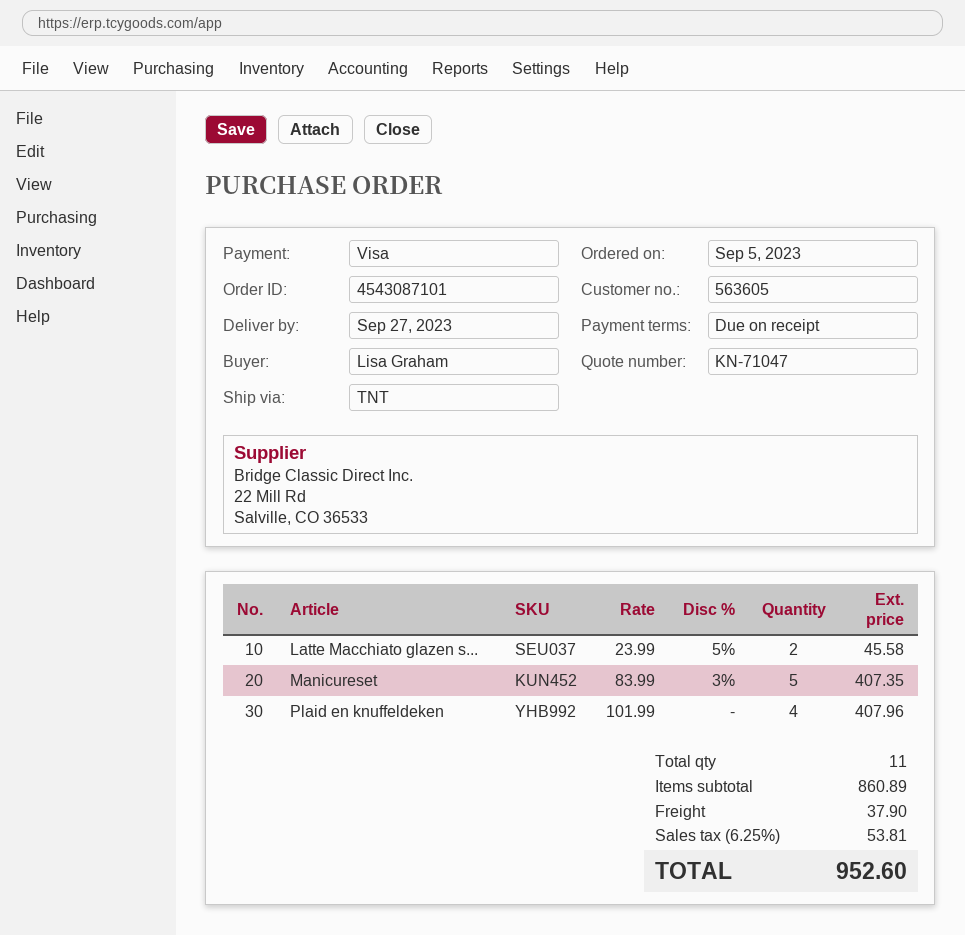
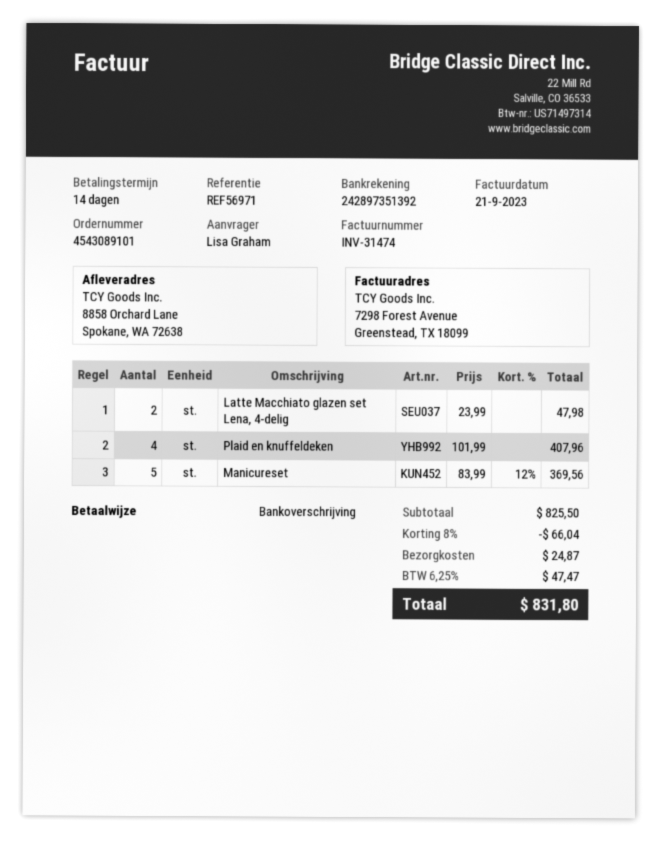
order number: 4543087101 -> 4543089101
payment terms: on receipt -> 14 days
payment method: Visa -> bank transfer
Latte Macchiato glazen s...: 2 x 23.99 - 5% = 45.58 -> 2 x 23.99 = 47.98
Manicureset: 5 x 83.99 - 3% = 407.35 -> 5 x 83.99 - 12% = 369.56
subtotal: 860.89 -> 825.50
discount: none -> 8% = 66.04
shipping: 37.90 -> 24.87
tax: 6.25% = 53.81 -> 6.25% = 47.47
total: 952.60 -> 831.80

